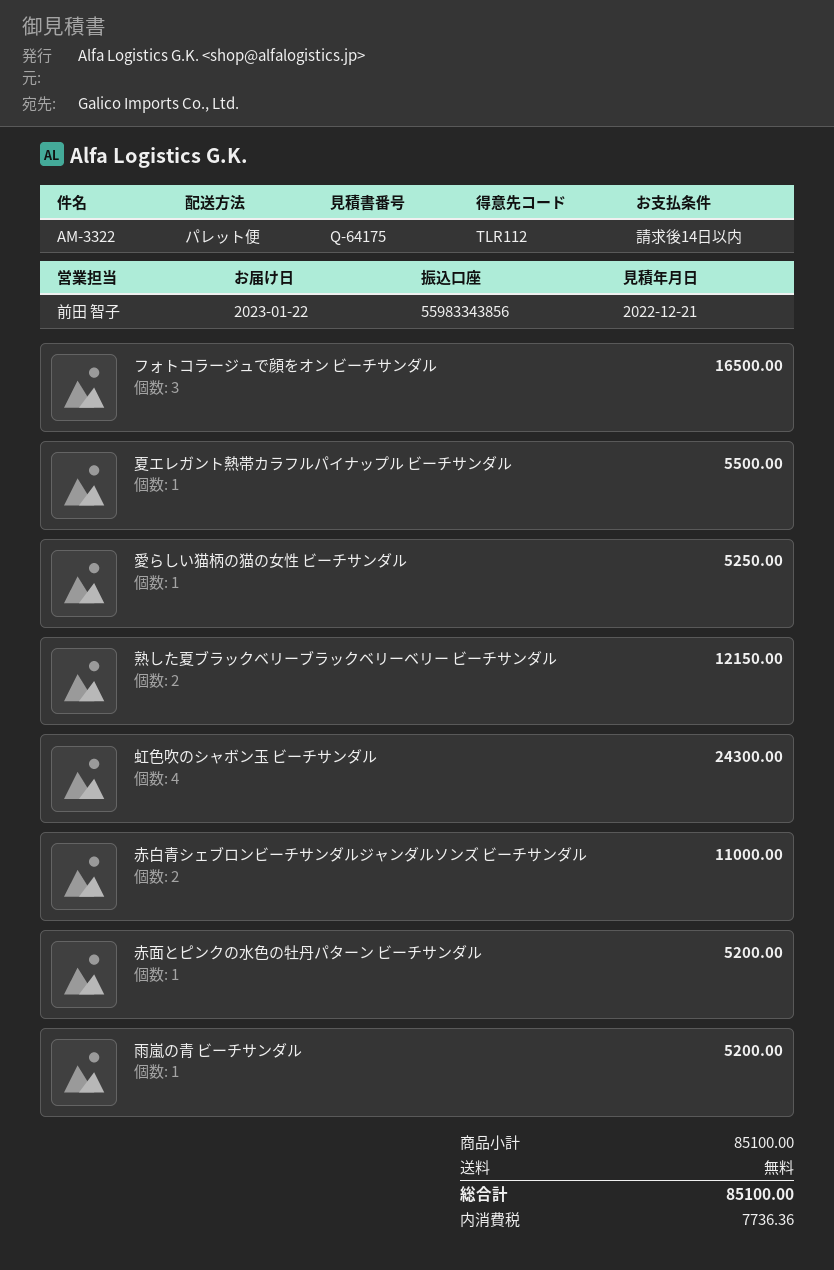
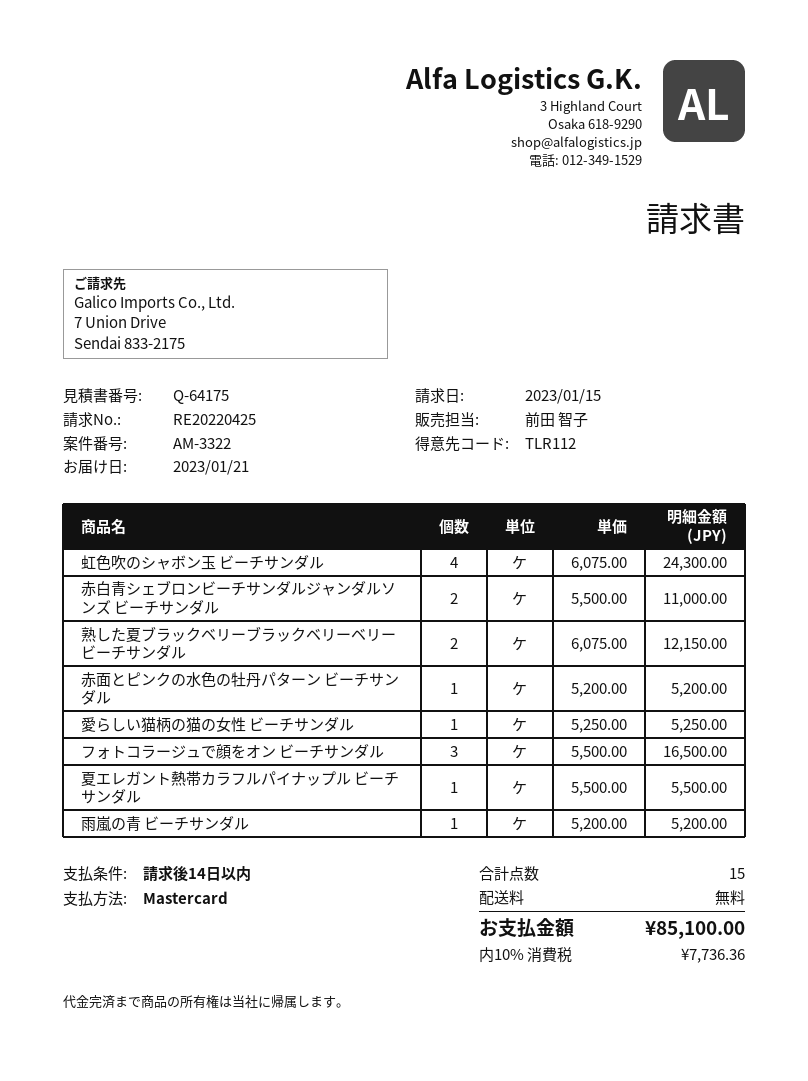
delivery date: 2023-01-22 -> 2023-01-21

